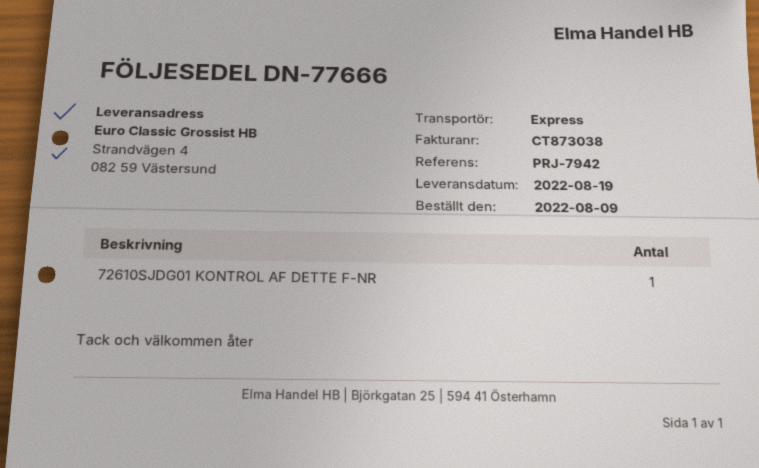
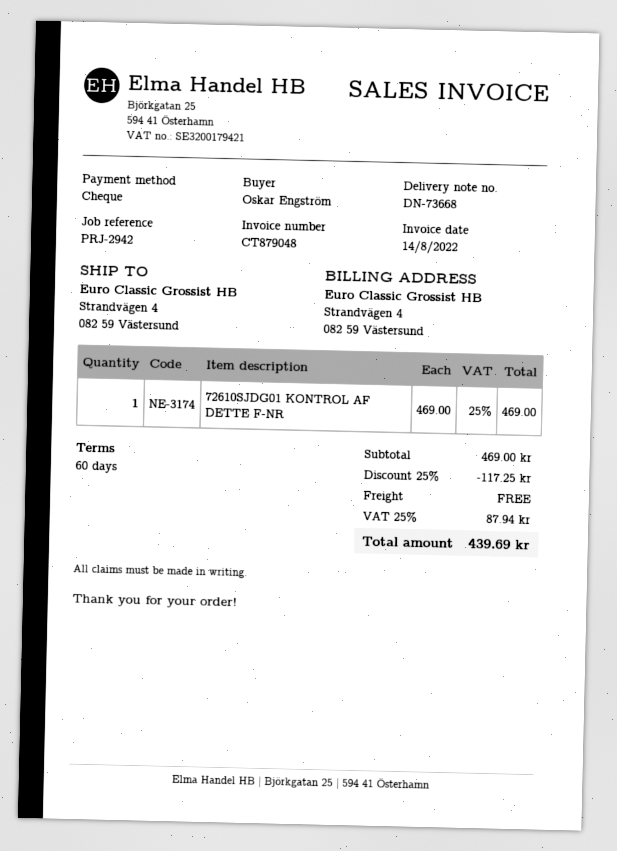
delivery note number: DN-77666 -> DN-73668
invoice number: CT873038 -> CT879048
reference: PRJ-7942 -> PRJ-2942

